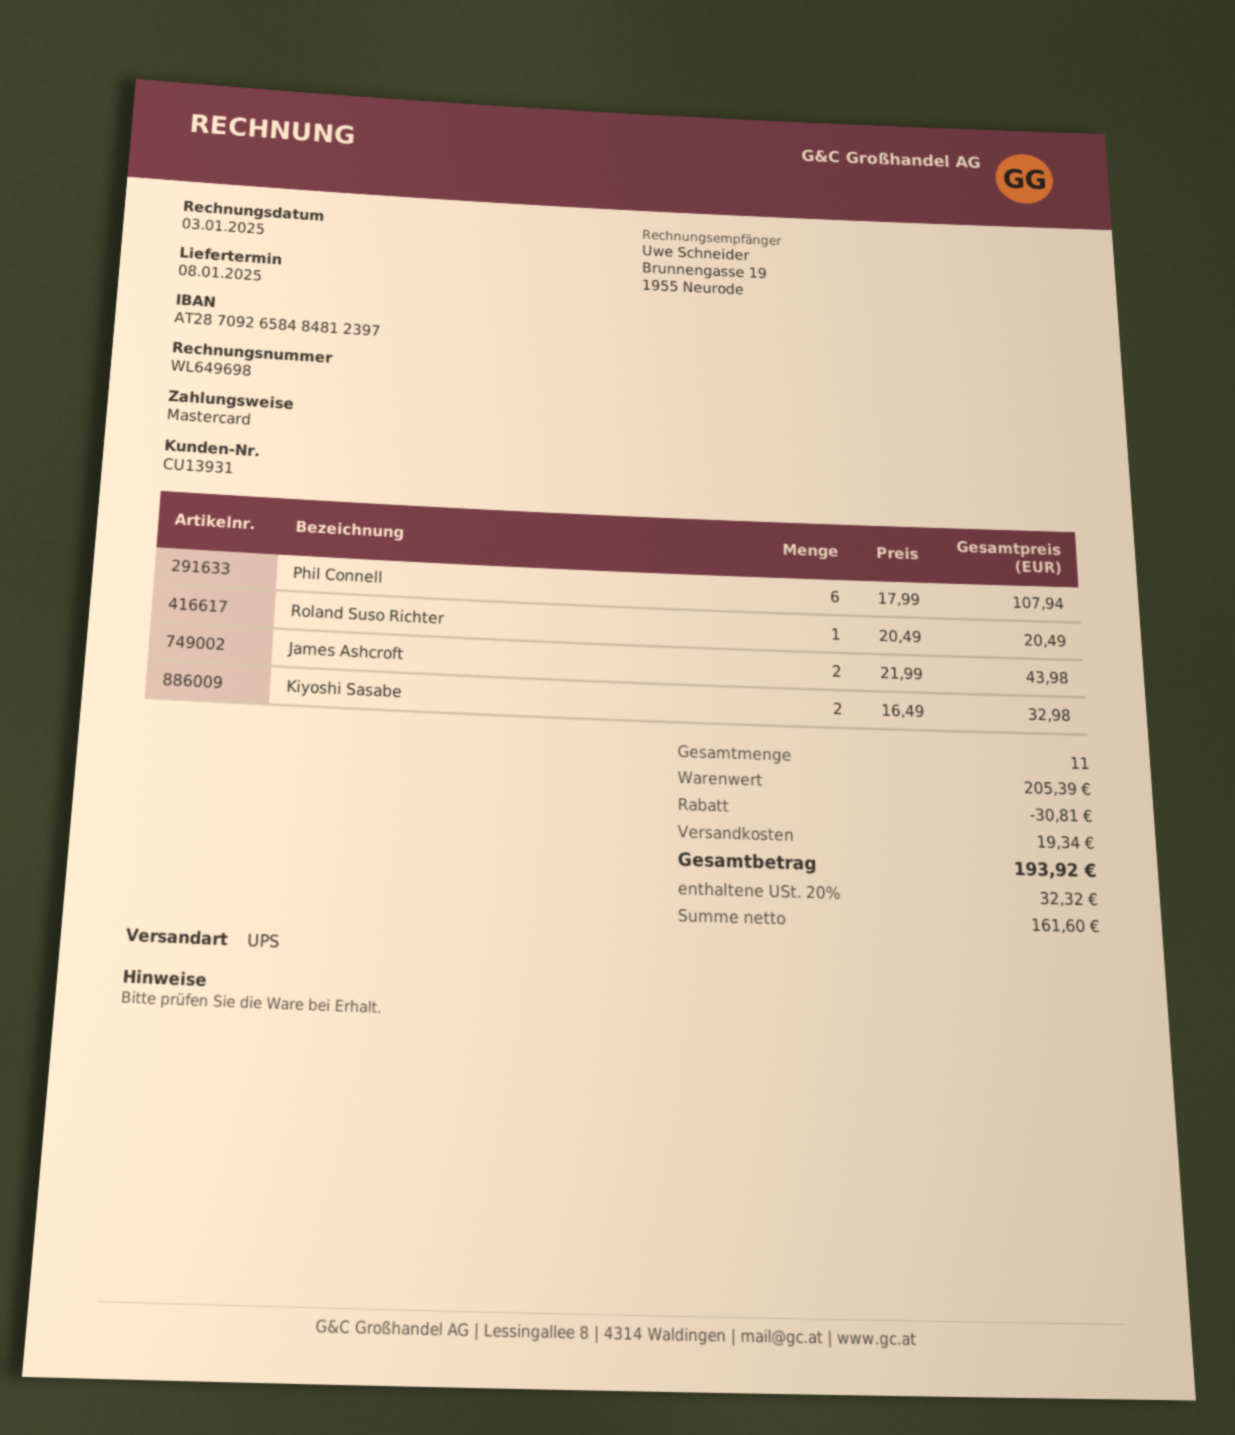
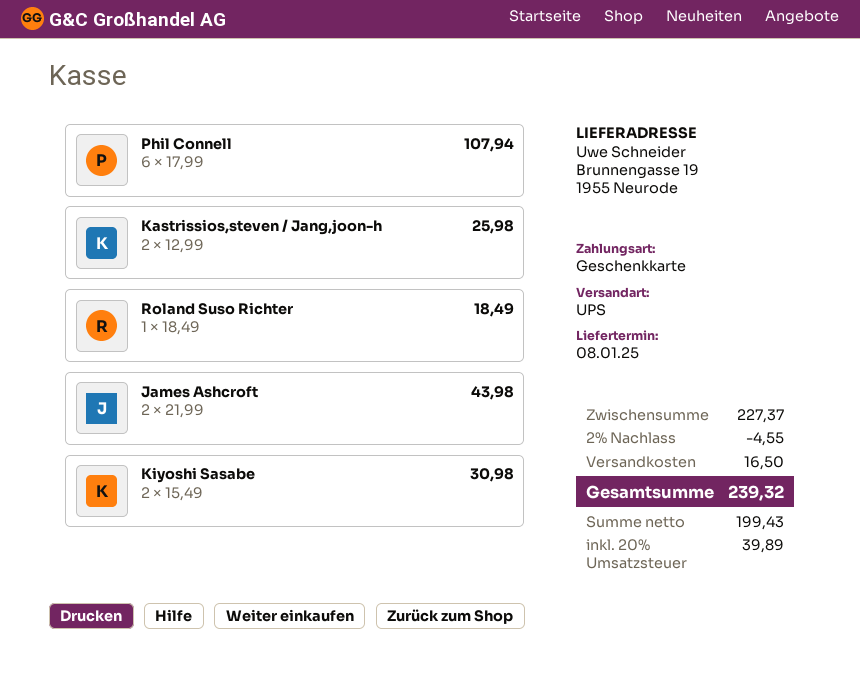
payment method: Mastercard -> gift card
Roland Suso Richter: 1 x 20.49 = 20.49 -> 1 x 18.49 = 18.49
Kiyoshi Sasabe: 2 x 16.49 = 32.98 -> 2 x 15.49 = 30.98
Kastrissios,steven / Jang,joon-h: none -> 2 x 12.99 = 25.98
subtotal: 205.39 -> 227.37
discount: 30.81 -> 4.55
shipping: 19.34 -> 16.50
net: 161.60 -> 199.43
tax: 20% = 32.32 -> 20% = 39.89
total: 193.92 -> 239.32

